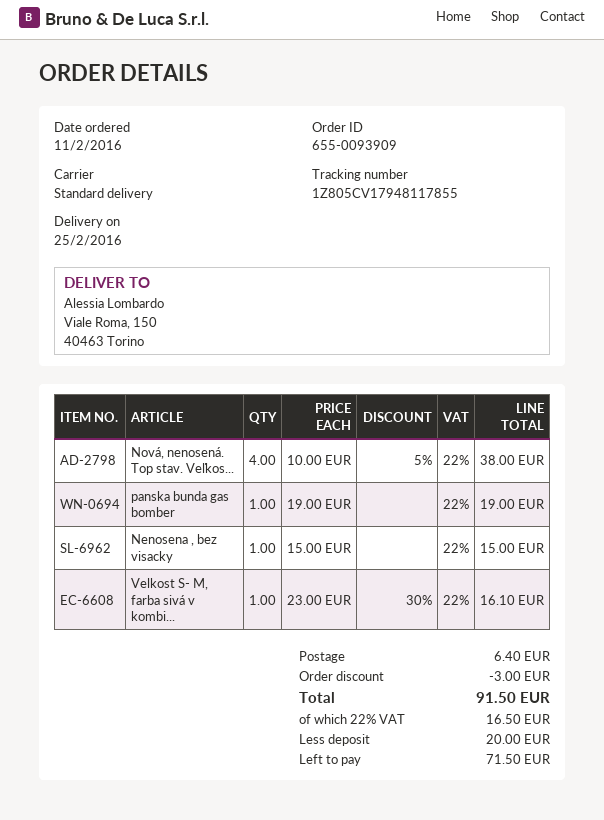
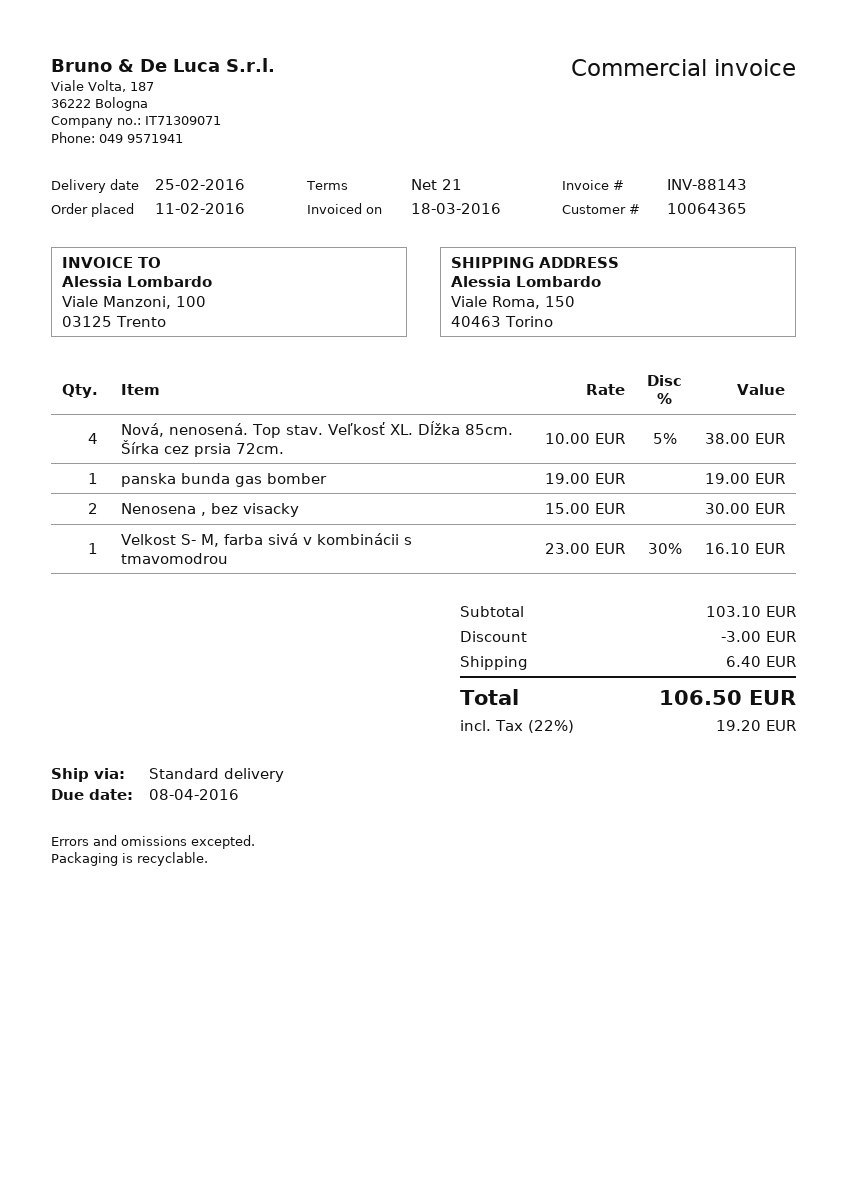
Nenosena , bez visacky: 1 x 15.00 = 15.00 -> 2 x 15.00 = 30.00
tax: 22% = 16.50 -> 22% = 19.20
total: 91.50 -> 106.50

